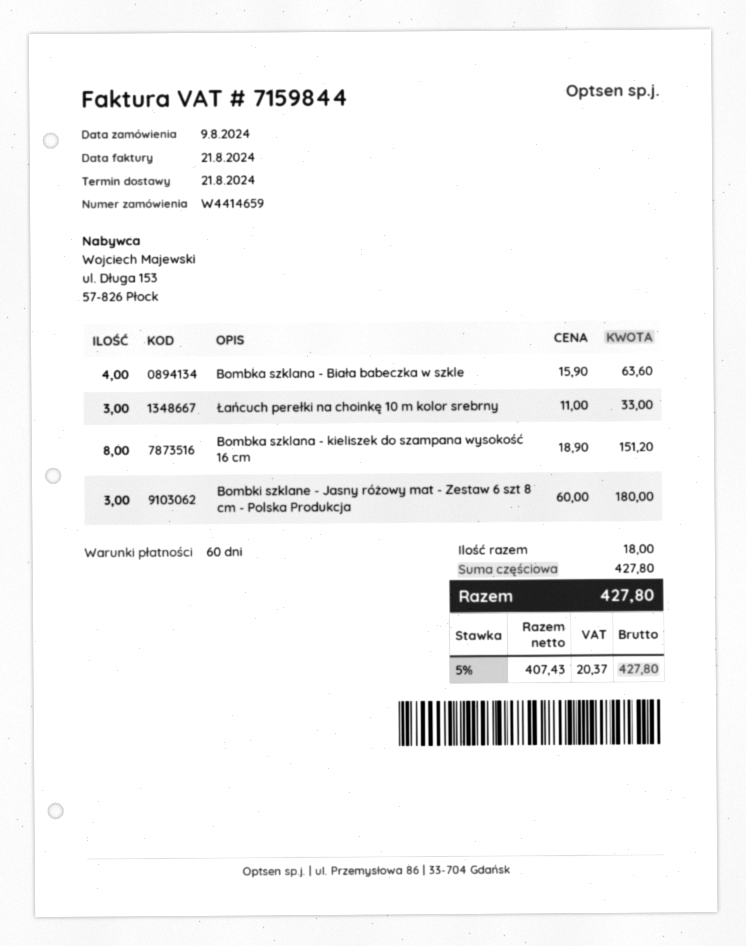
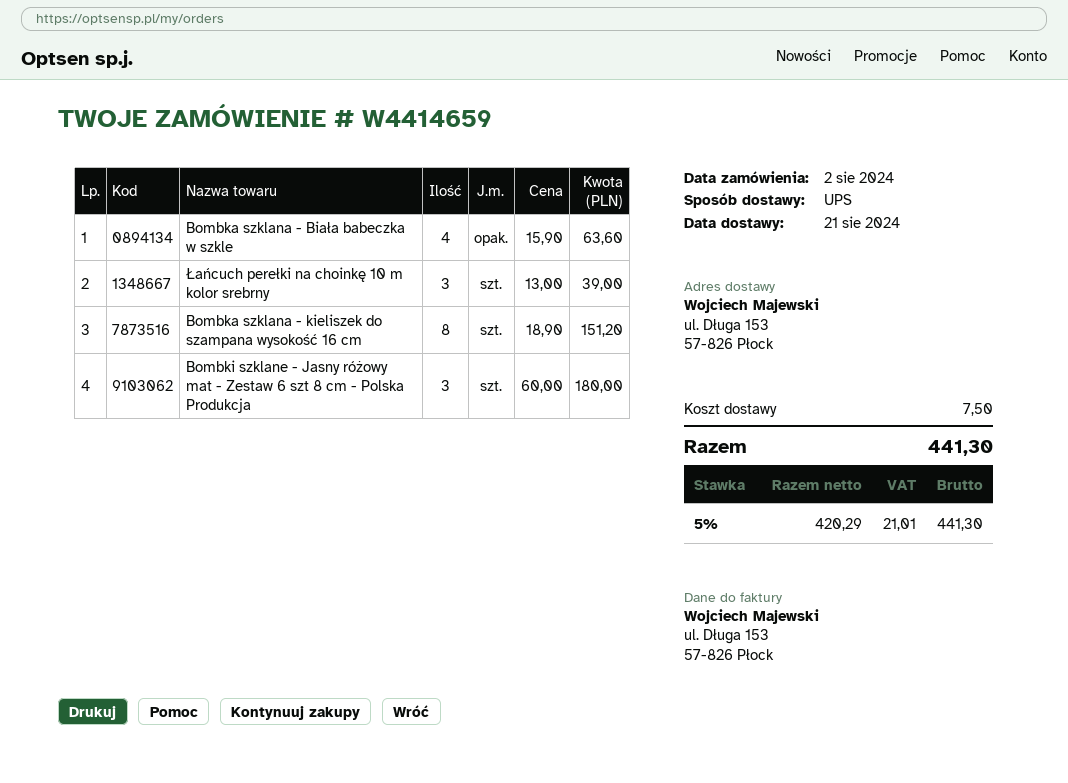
order date: 2024-08-09 -> 2024-08-02
Łańcuch perełki na choinkę 10 m kolor srebrny: 3 x 11.00 = 33.00 -> 3 x 13.00 = 39.00
shipping: none -> 7.50
net: 407.43 -> 420.29
tax: 5% = 20.37 -> 5% = 21.01
total: 427.80 -> 441.30

